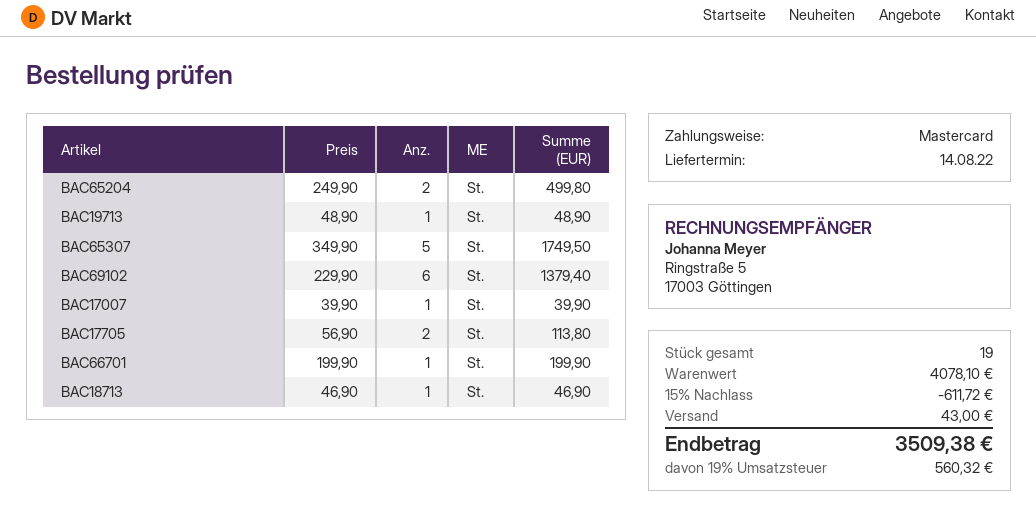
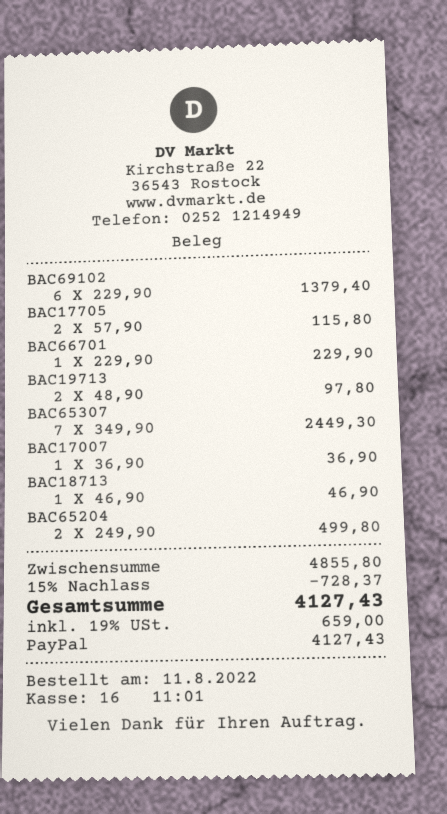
payment method: Mastercard -> PayPal
BAC19713: 1 x 48.90 = 48.90 -> 2 x 48.90 = 97.80
BAC65307: 5 x 349.90 = 1749.50 -> 7 x 349.90 = 2449.30
BAC17007: 1 x 39.90 = 39.90 -> 1 x 36.90 = 36.90
BAC17705: 2 x 56.90 = 113.80 -> 2 x 57.90 = 115.80
BAC66701: 1 x 199.90 = 199.90 -> 1 x 229.90 = 229.90
subtotal: 4078.10 -> 4855.80
discount: 15% = 611.72 -> 15% = 728.37
shipping: 43.00 -> none
tax: 19% = 560.32 -> 19% = 659.00
total: 3509.38 -> 4127.43

